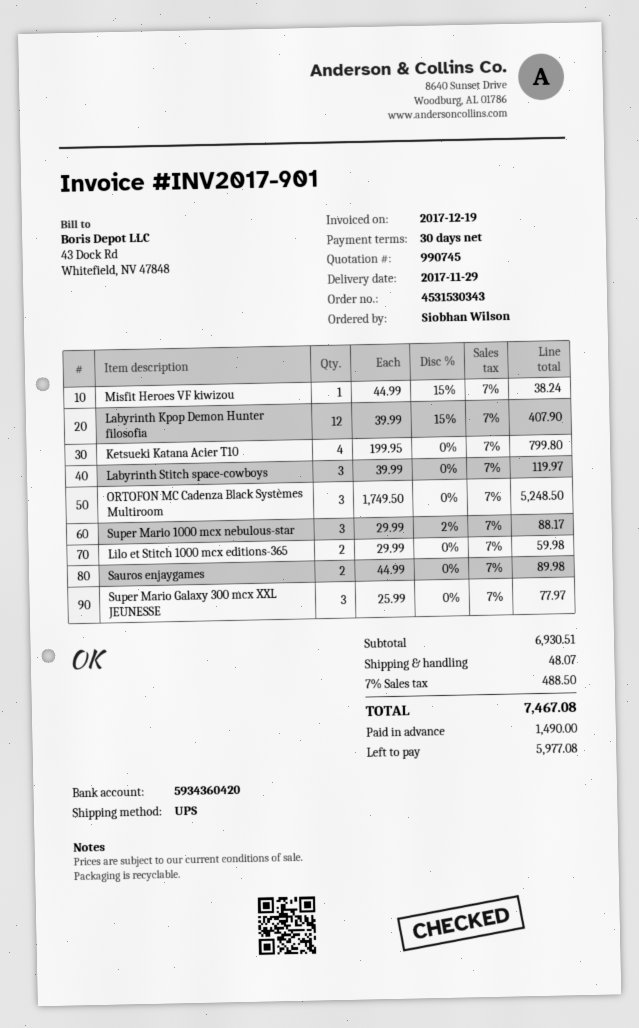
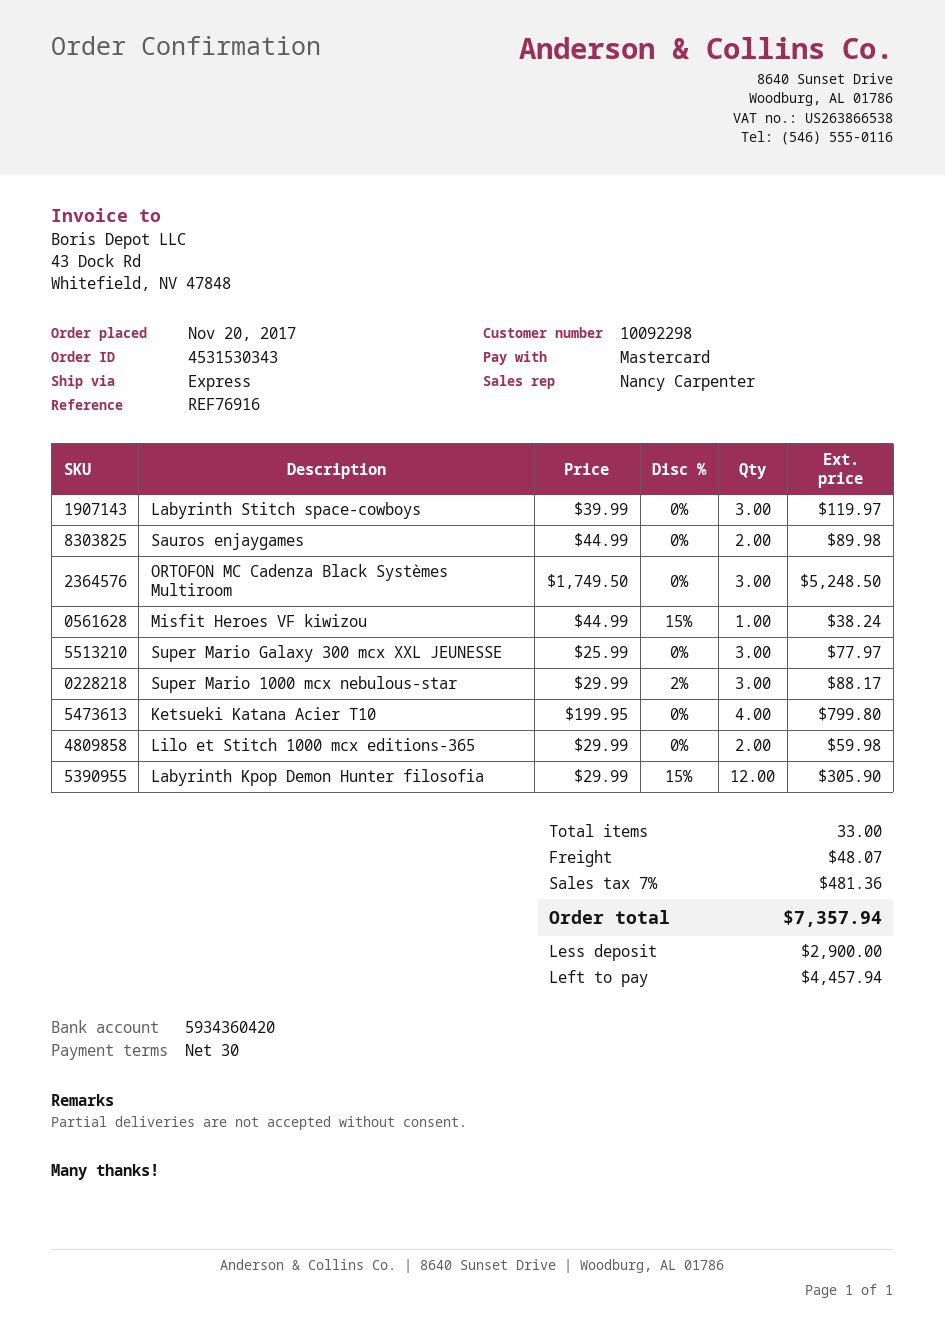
shipping method: UPS -> express
Labyrinth Kpop Demon Hunter filosofia: 12 x 39.99 - 15% = 407.90 -> 12 x 29.99 - 15% = 305.90
tax: 7% = 488.50 -> 7% = 481.36
total: 7467.08 -> 7357.94
deposit: 1490.00 -> 2900.00
balance: 5977.08 -> 4457.94

